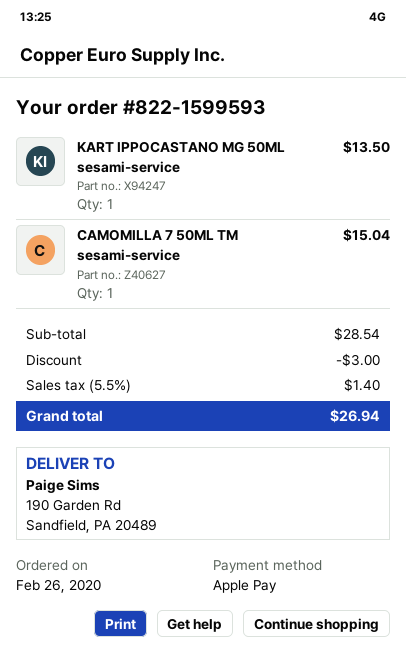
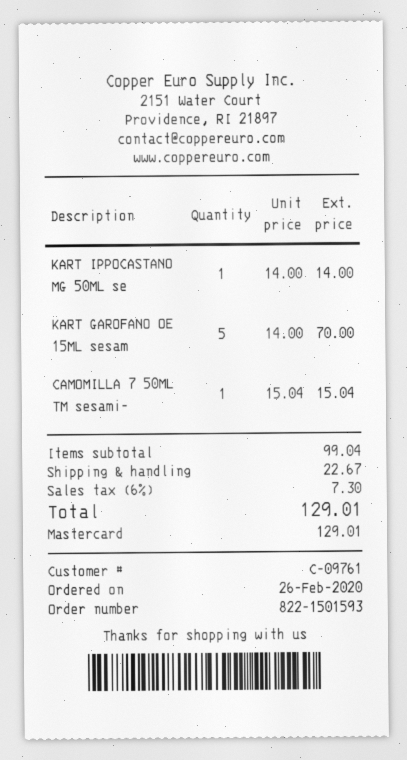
order number: 822-1599593 -> 822-1501593
payment method: Apple Pay -> Mastercard
KART IPPOCASTANO MG 50ML sesami-service: 1 for 13.50 -> 1 for 14.00
KART GAROFANO OE 15ML sesam: none -> 5 for 70.00
subtotal: 28.54 -> 99.04
discount: 3.00 -> none
shipping: none -> 22.67
tax: 5.5% = 1.40 -> 6% = 7.30
total: 26.94 -> 129.01

